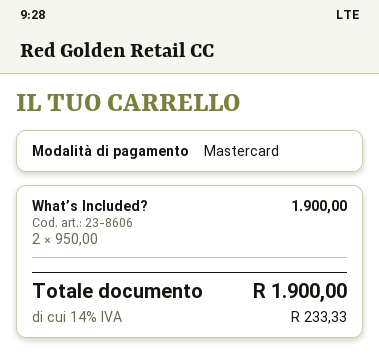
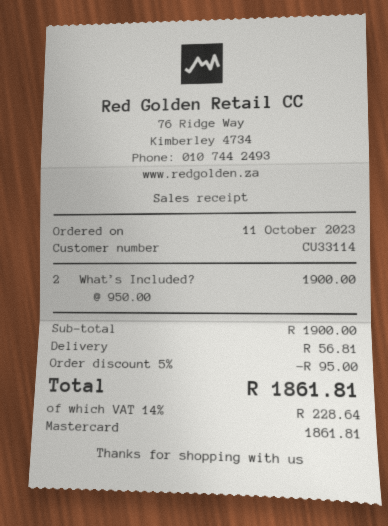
discount: none -> 5% = 95.00
shipping: none -> 56.81
tax: 14% = 233.33 -> 14% = 228.64
total: 1900.00 -> 1861.81

